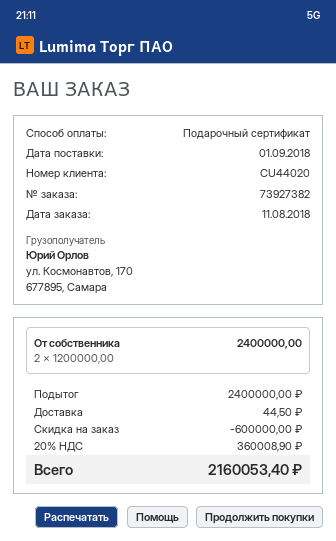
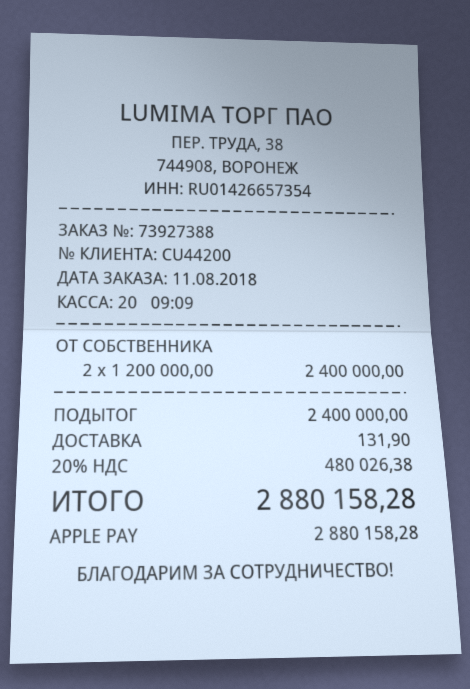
order number: 73927382 -> 73927388
customer number: CU44020 -> CU44200
payment method: gift card -> Apple Pay
discount: 600000.00 -> none
shipping: 44.50 -> 131.90
tax: 20% = 360008.90 -> 20% = 480026.38
total: 2160053.40 -> 2880158.28

